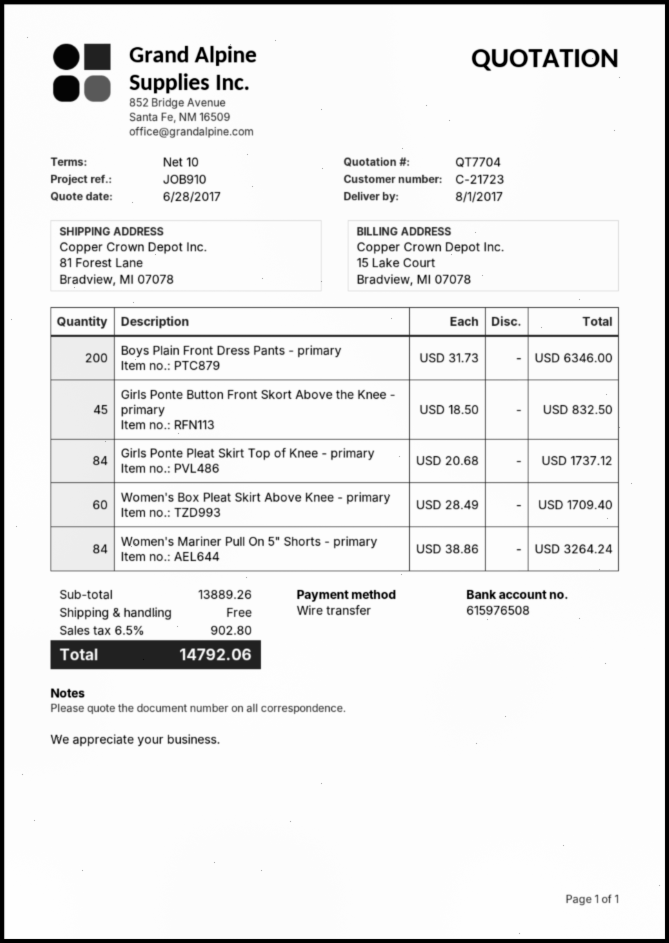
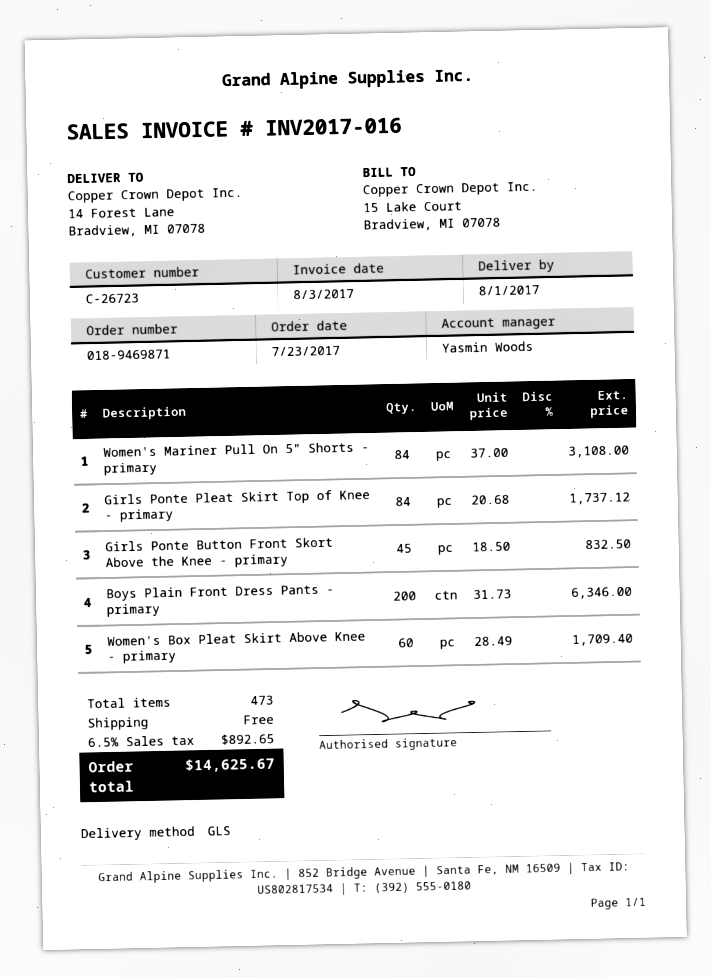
customer number: C-21723 -> C-26723
ship to: 81 Forest Lane, Bradview, MI 07078 -> 14 Forest Lane, Bradview, MI 07078
Women's Mariner Pull On 5" Shorts - primary: 84 x 38.86 = 3264.24 -> 84 x 37.00 = 3108.00
tax: 6.5% = 902.80 -> 6.5% = 892.65
total: 14792.06 -> 14625.67

